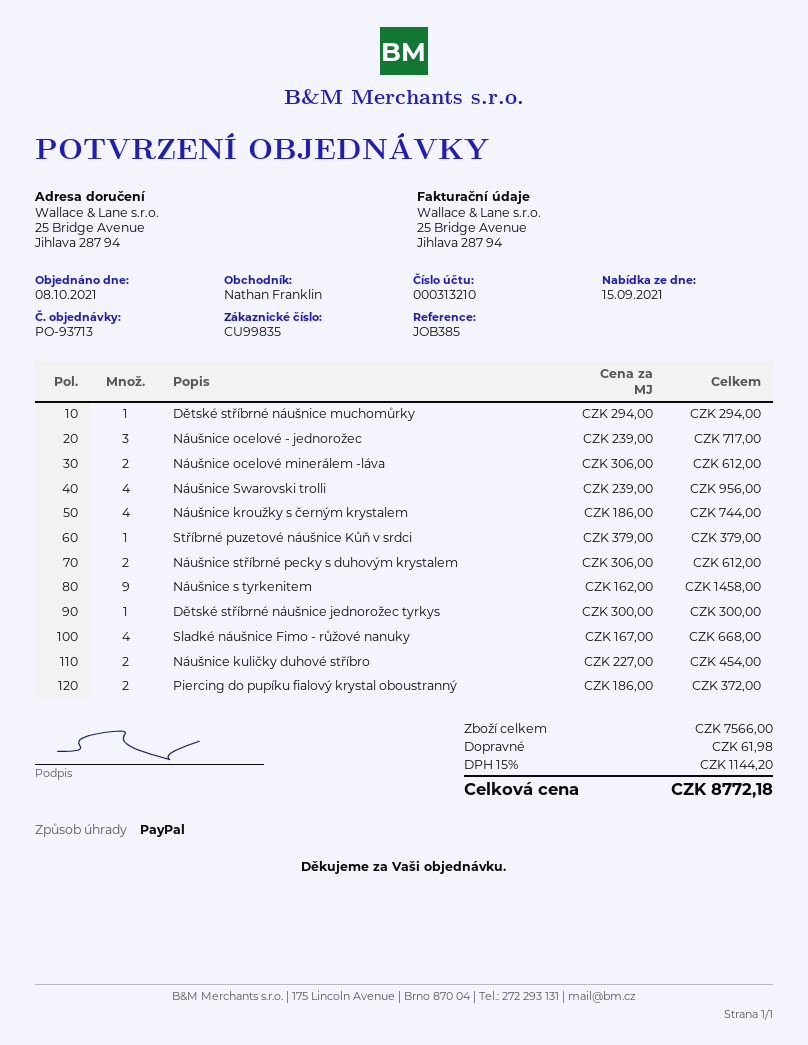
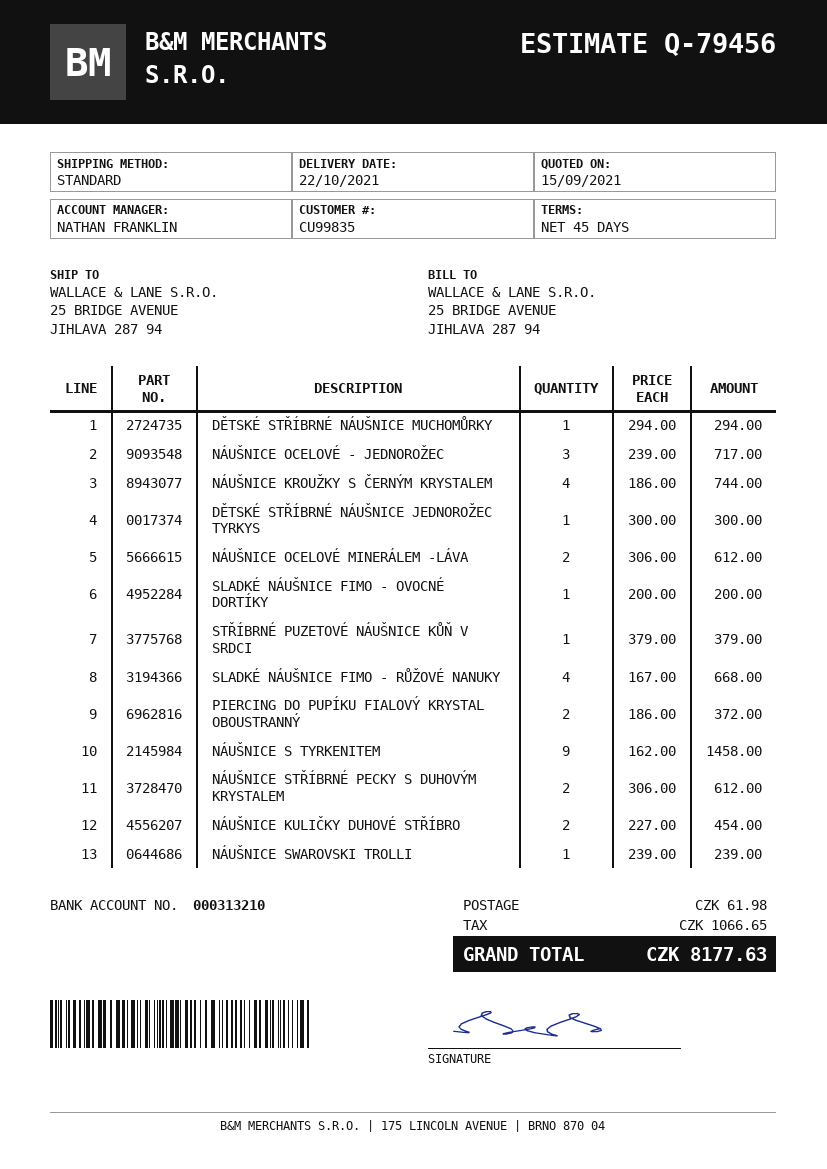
Náušnice Swarovski trolli: 4 x 239.00 = 956.00 -> 1 x 239.00 = 239.00
SLADKÉ NÁUŠNICE FIMO - OVOCNÉ DORTÍKY: none -> 1 x 200.00 = 200.00
tax: 1144.20 -> 1066.65
total: 8772.18 -> 8177.63

